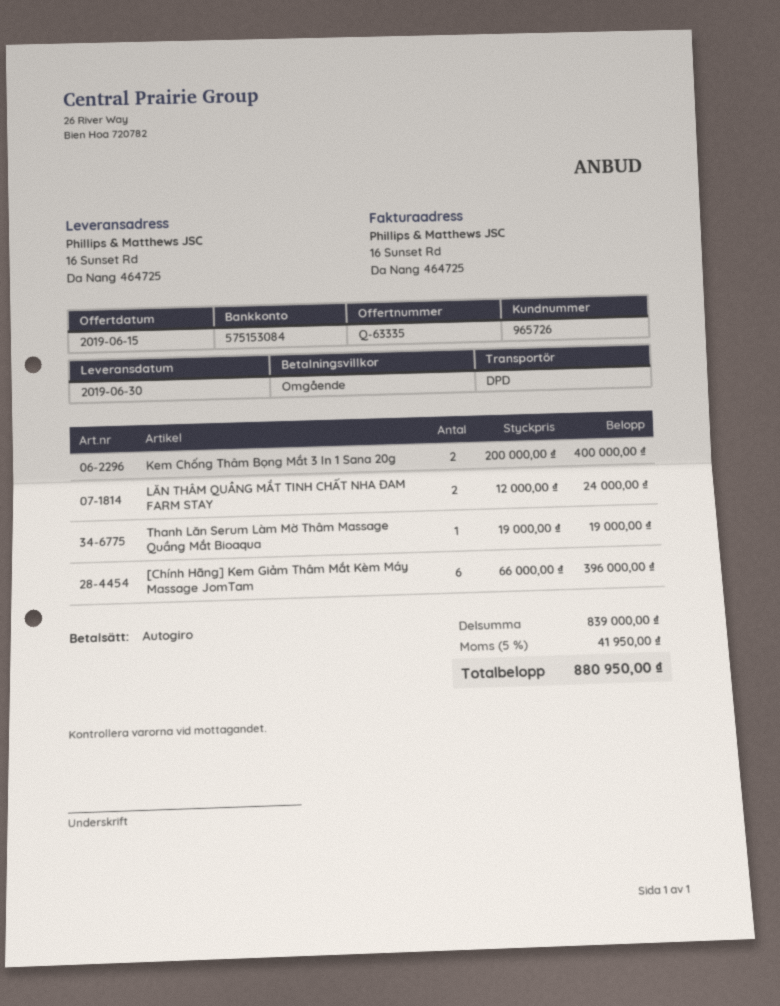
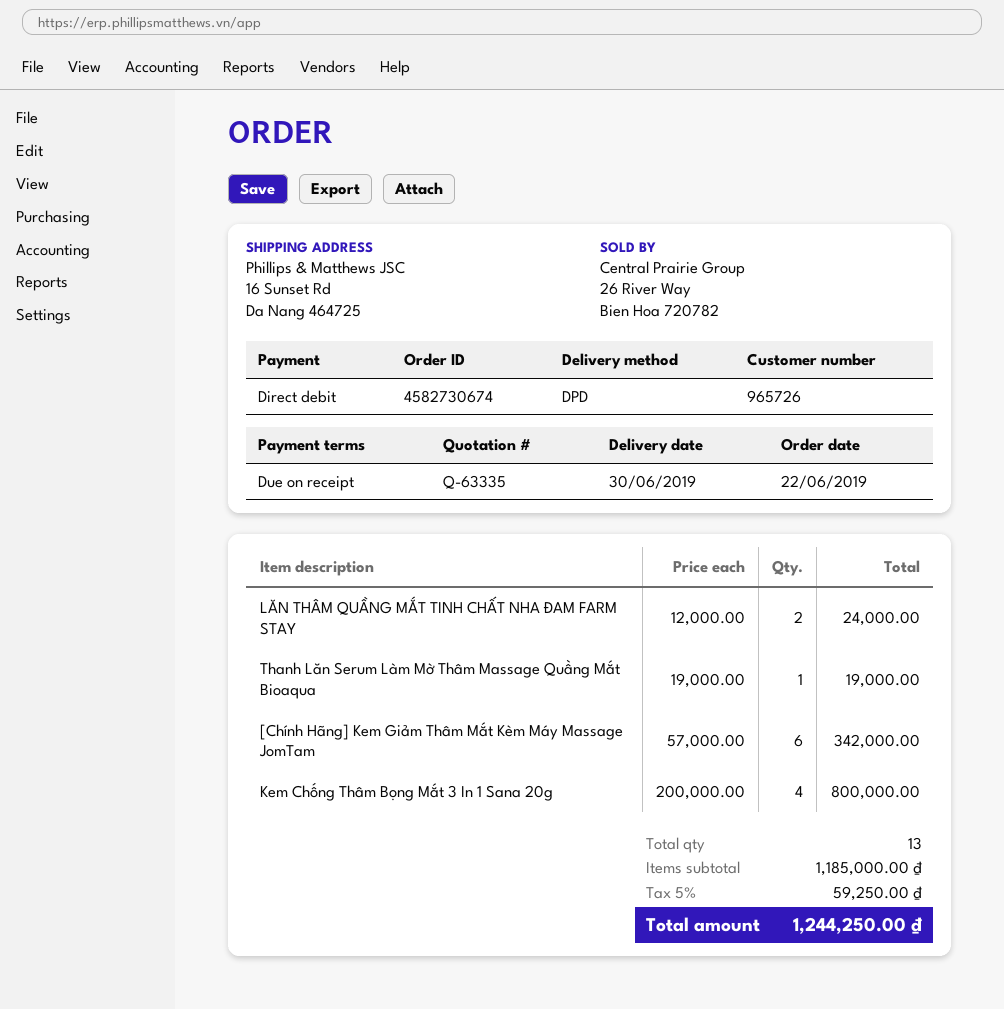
Kem Chống Thâm Bọng Mắt 3 In 1 Sana 20g: 2 x 200000.00 = 400000.00 -> 4 x 200000.00 = 800000.00
[Chính Hãng] Kem Giảm Thâm Mắt Kèm Máy Massage JomTam: 6 x 66000.00 = 396000.00 -> 6 x 57000.00 = 342000.00
subtotal: 839000.00 -> 1185000.00
tax: 5% = 41950.00 -> 5% = 59250.00
total: 880950.00 -> 1244250.00

